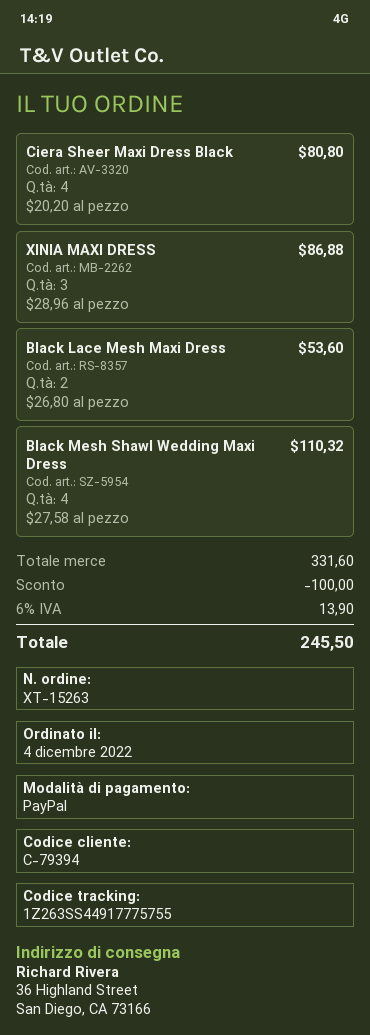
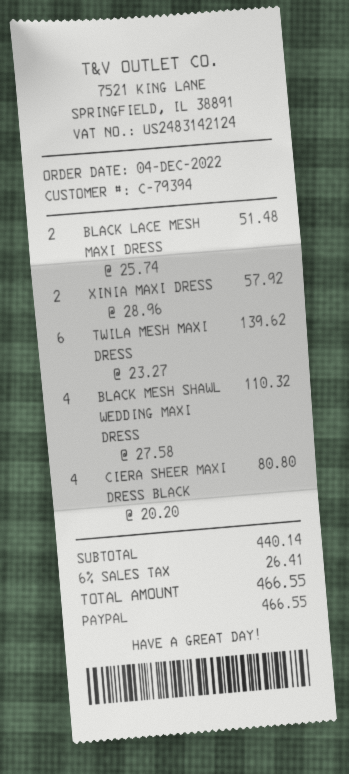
XINIA MAXI DRESS: 3 x 28.96 = 86.88 -> 2 x 28.96 = 57.92
Black Lace Mesh Maxi Dress: 2 x 26.80 = 53.60 -> 2 x 25.74 = 51.48
TWILA MESH MAXI DRESS: none -> 6 x 23.27 = 139.62
subtotal: 331.60 -> 440.14
discount: 100.00 -> none
tax: 6% = 13.90 -> 6% = 26.41
total: 245.50 -> 466.55

